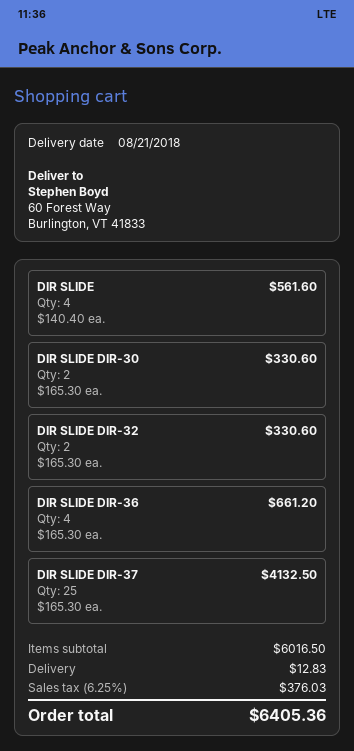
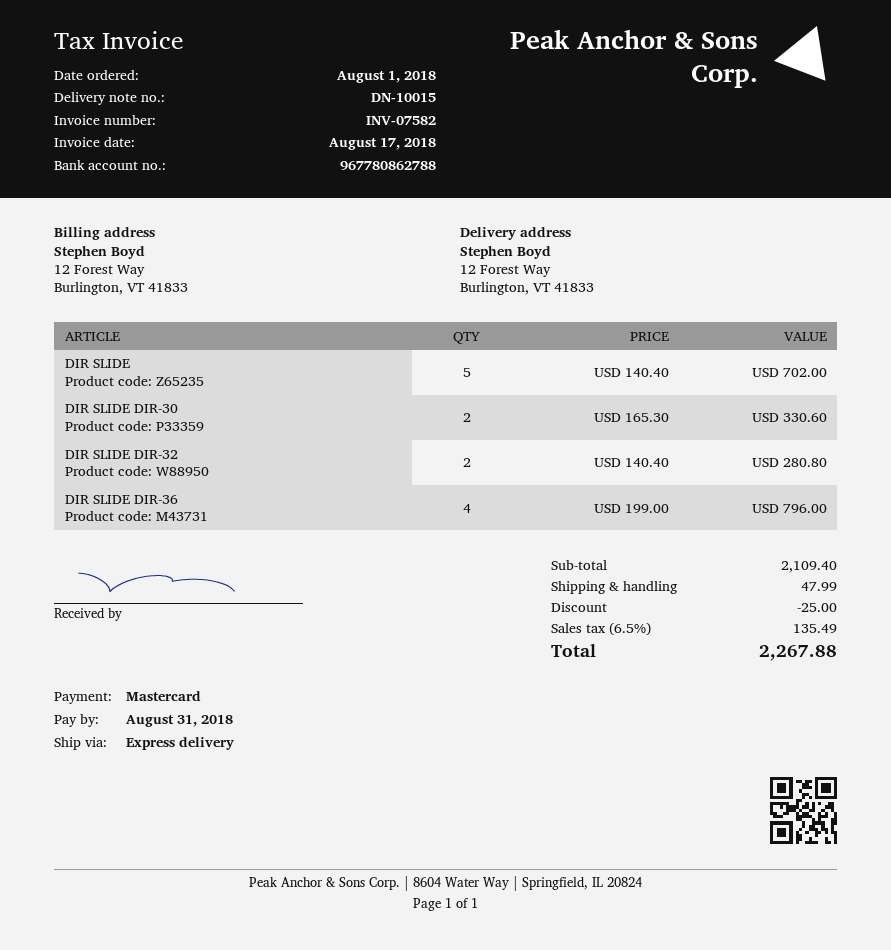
ship to: 60 Forest Way, Burlington, VT 41833 -> 12 Forest Way, Burlington, VT 41833
DIR SLIDE: 4 x 140.40 = 561.60 -> 5 x 140.40 = 702.00
DIR SLIDE DIR-32: 2 x 165.30 = 330.60 -> 2 x 140.40 = 280.80
DIR SLIDE DIR-36: 4 x 165.30 = 661.20 -> 4 x 199.00 = 796.00
DIR SLIDE DIR-37: 25 x 165.30 = 4132.50 -> none
subtotal: 6016.50 -> 2109.40
discount: none -> 25.00
shipping: 12.83 -> 47.99
tax: 6.25% = 376.03 -> 6.5% = 135.49
total: 6405.36 -> 2267.88

